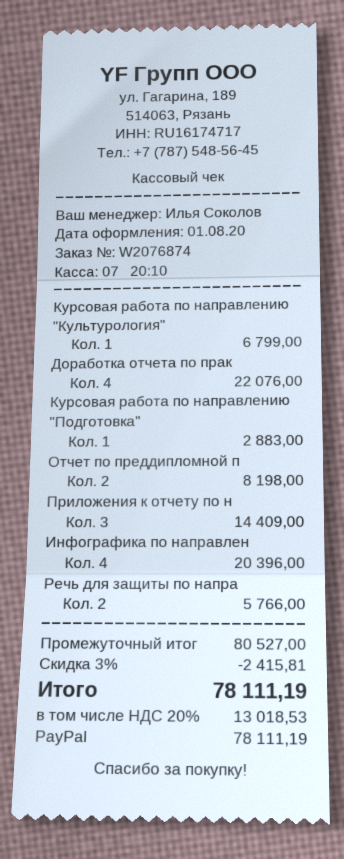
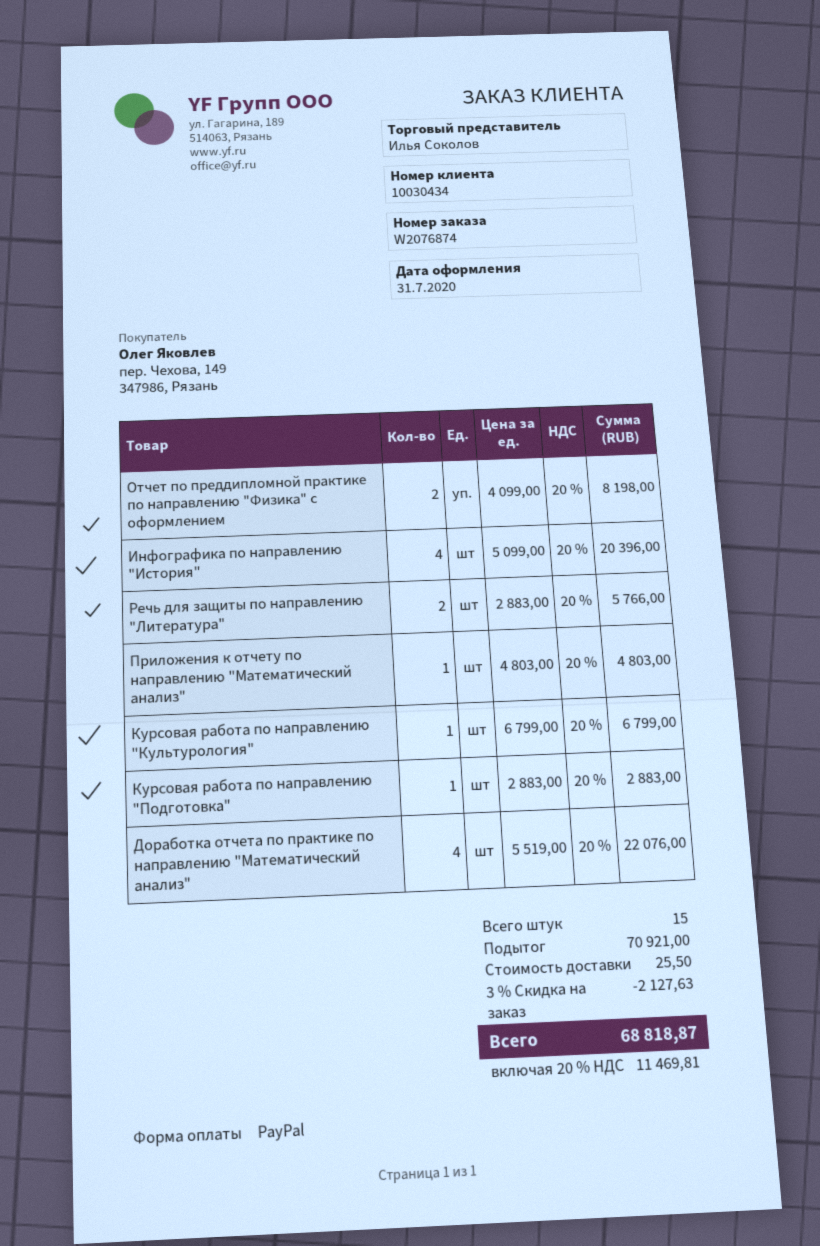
order date: 2020-08-01 -> 2020-07-31
Приложения к отчету по н: 3 for 14409.00 -> 1 for 4803.00
subtotal: 80527.00 -> 70921.00
discount: 3% = 2415.81 -> 3% = 2127.63
shipping: none -> 25.50
tax: 20% = 13018.53 -> 20% = 11469.81
total: 78111.19 -> 68818.87

